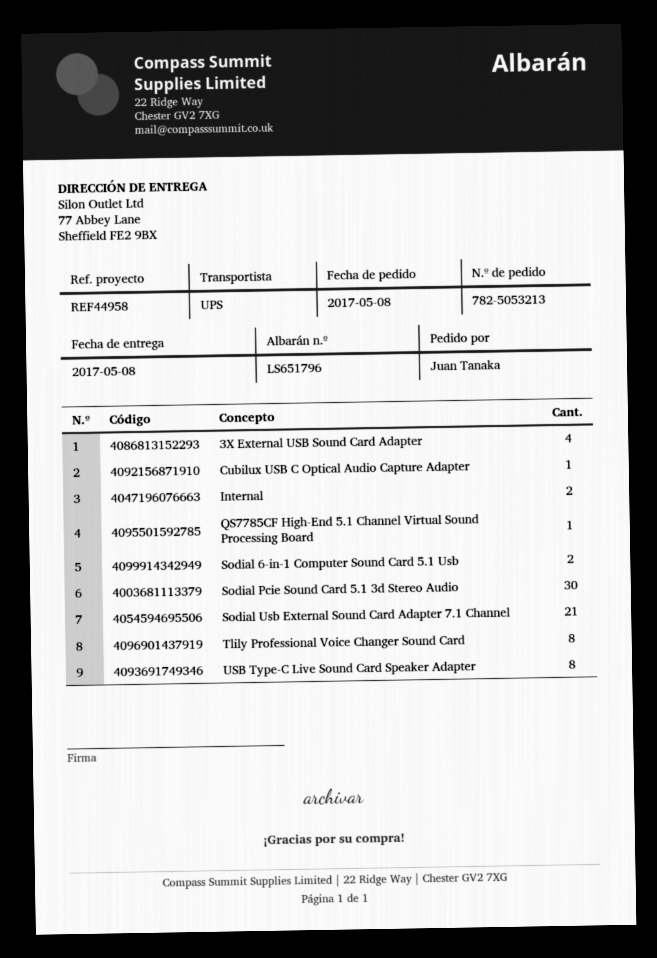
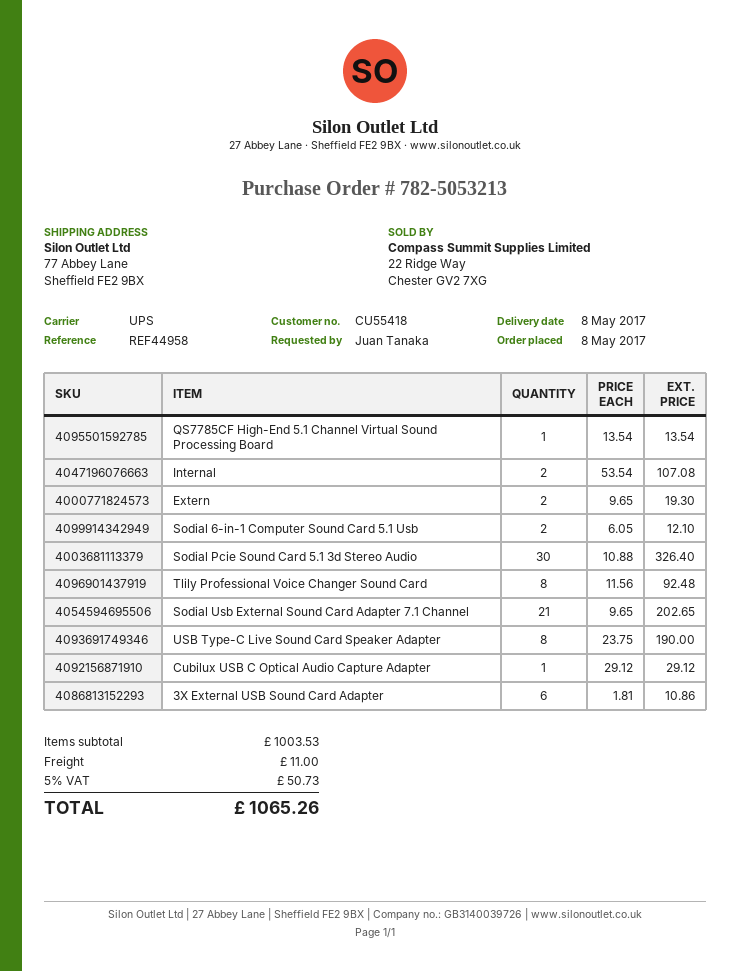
3X External USB Sound Card Adapter: 4 -> 6
Extern: none -> 2

